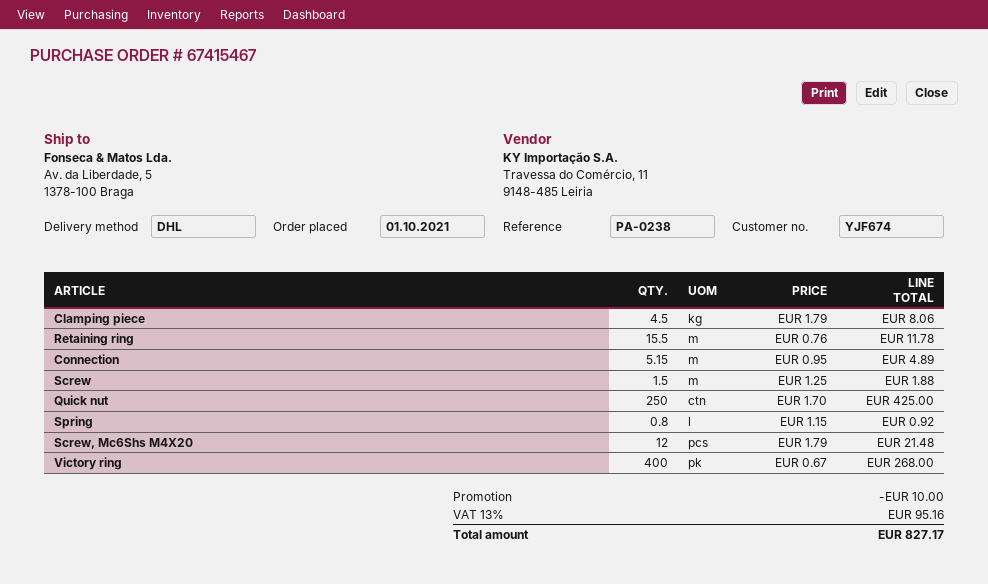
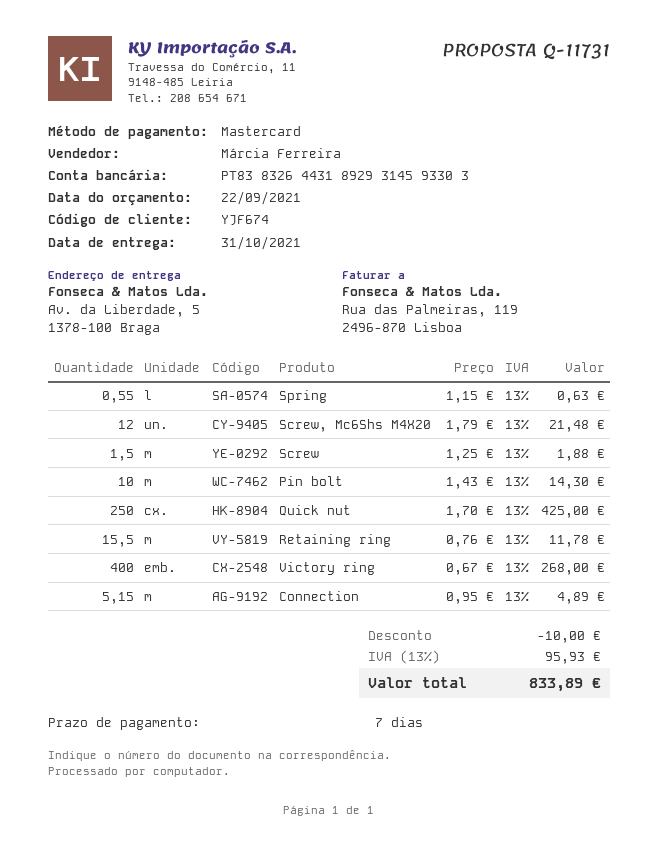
Clamping piece: 4.5 x 1.79 = 8.06 -> none
Spring: 0.8 x 1.15 = 0.92 -> 0.55 x 1.15 = 0.63
Pin bolt: none -> 10 x 1.43 = 14.30
tax: 13% = 95.16 -> 13% = 95.93
total: 827.17 -> 833.89

